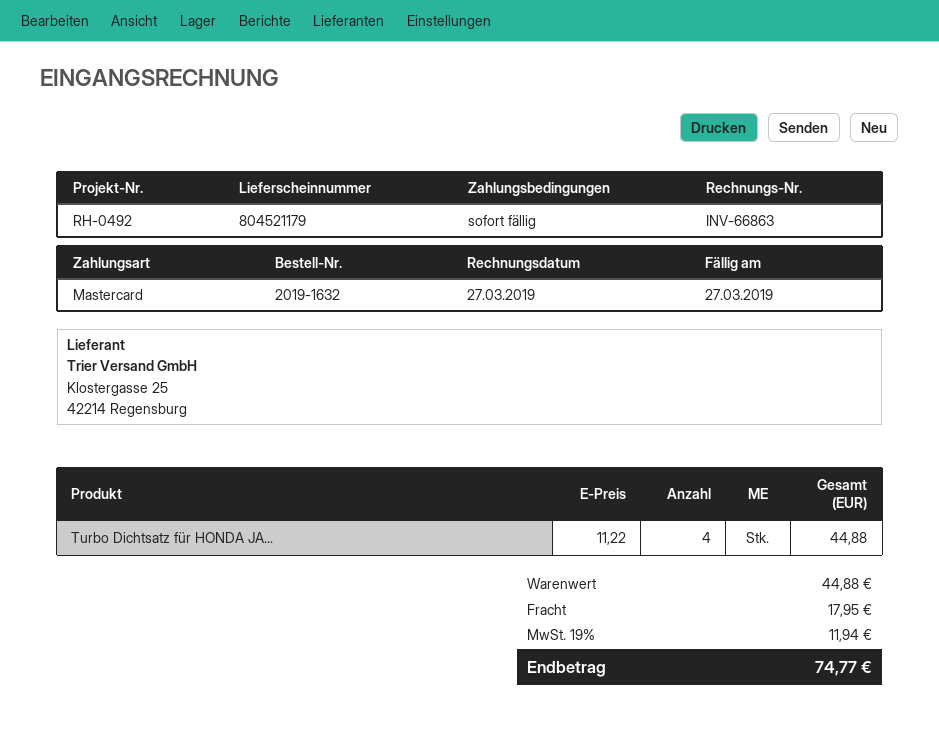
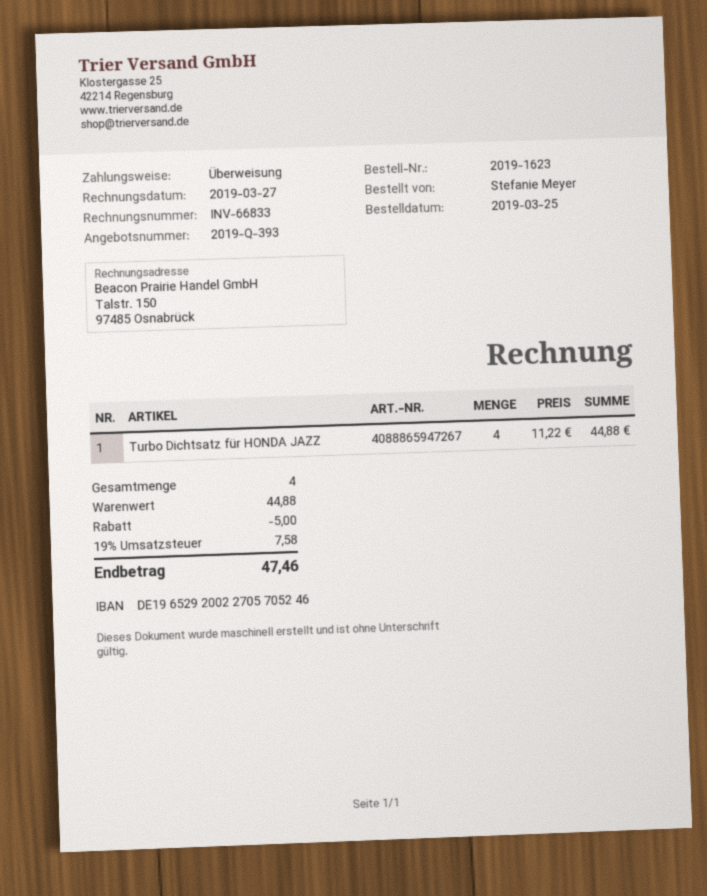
order number: 2019-1632 -> 2019-1623
invoice number: INV-66863 -> INV-66833
payment method: Mastercard -> bank transfer
discount: none -> 5.00
shipping: 17.95 -> none
tax: 19% = 11.94 -> 19% = 7.58
total: 74.77 -> 47.46

